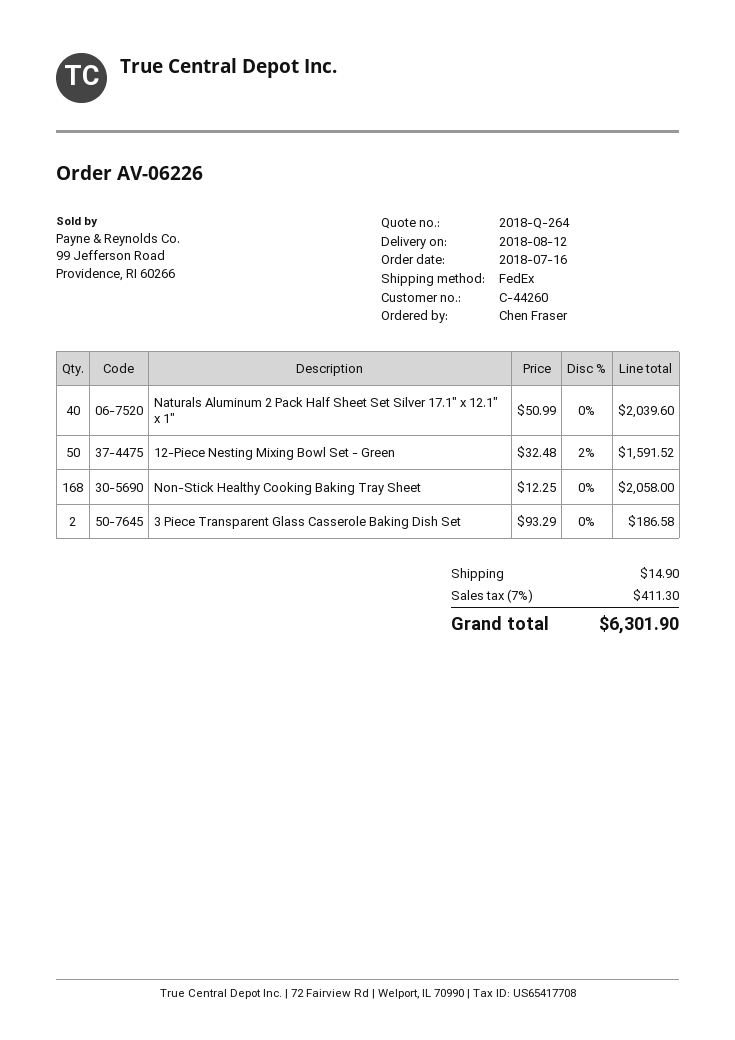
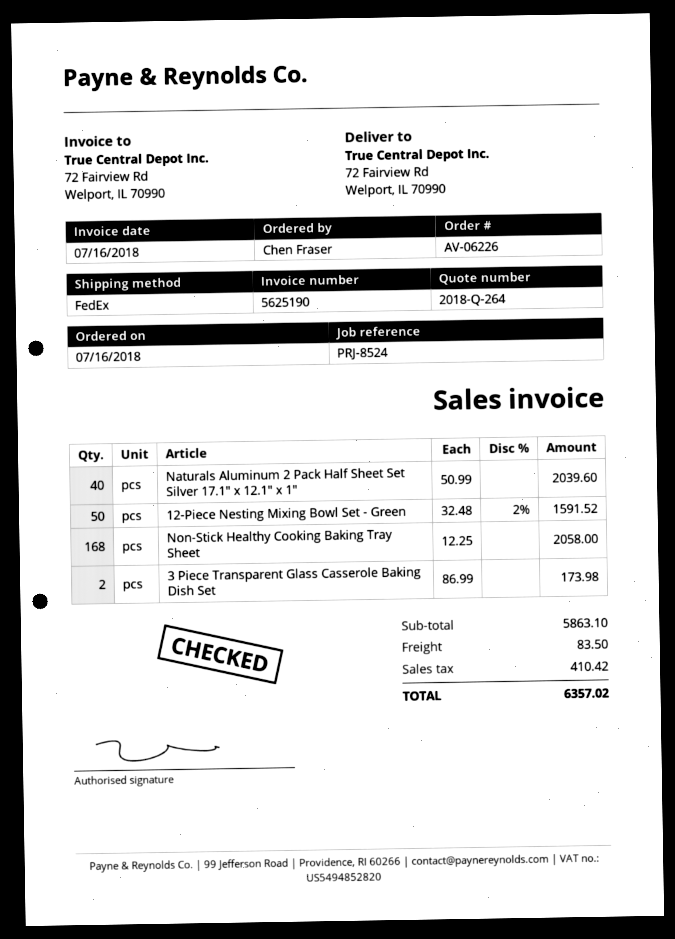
3 Piece Transparent Glass Casserole Baking Dish Set: 2 x 93.29 = 186.58 -> 2 x 86.99 = 173.98
shipping: 14.90 -> 83.50
tax: 411.30 -> 410.42
total: 6301.90 -> 6357.02

